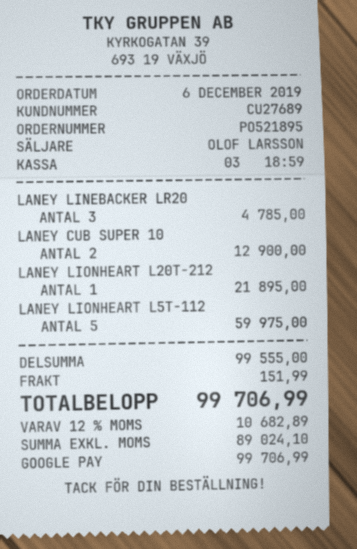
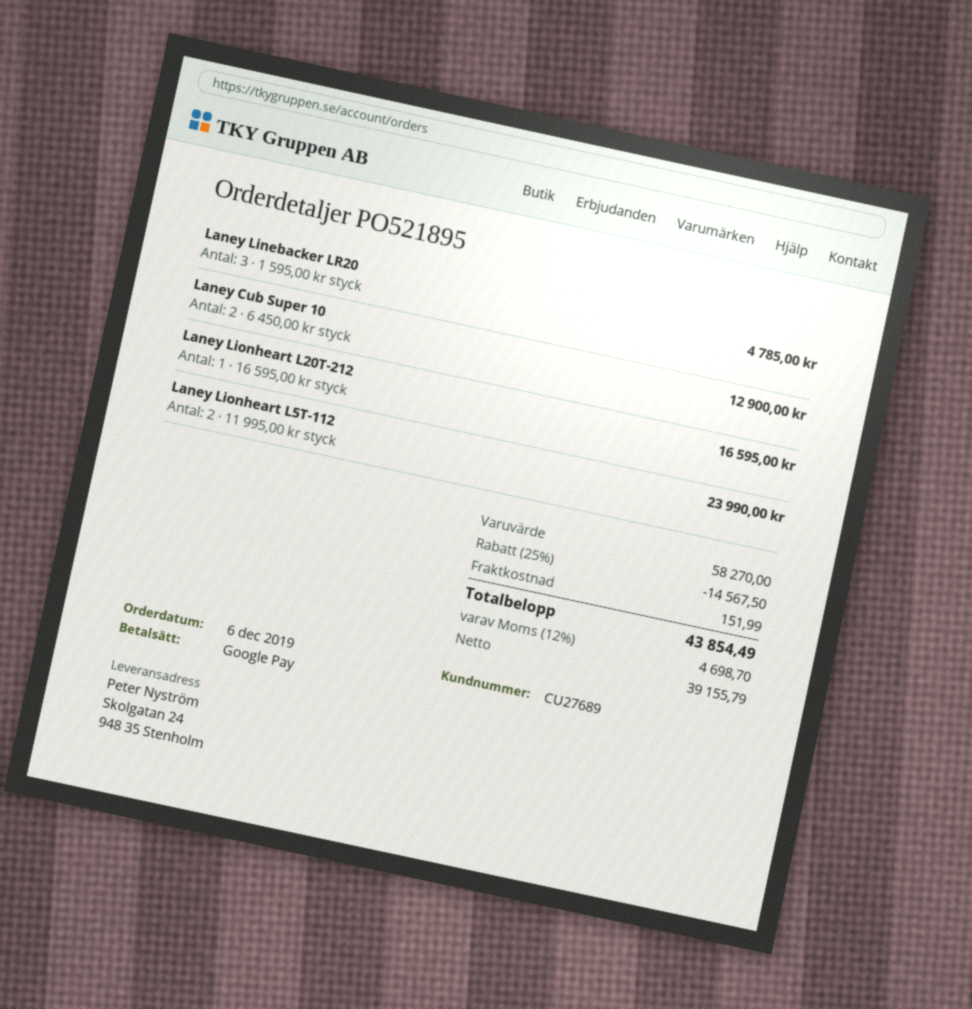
LANEY LIONHEART L20T-212: 1 for 21895.00 -> 1 for 16595.00
LANEY LIONHEART L5T-112: 5 for 59975.00 -> 2 for 23990.00
subtotal: 99555.00 -> 58270.00
discount: none -> 25% = 14567.50
net: 89024.10 -> 39155.79
tax: 12% = 10682.89 -> 12% = 4698.70
total: 99706.99 -> 43854.49

